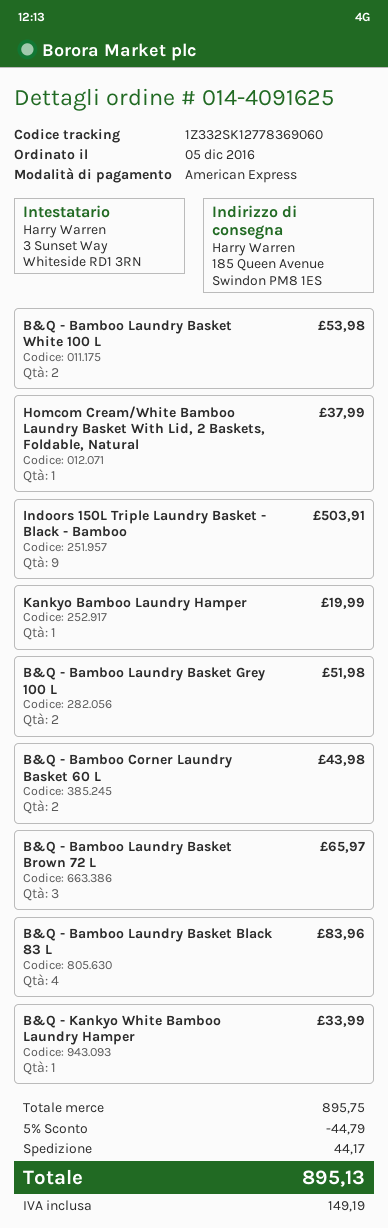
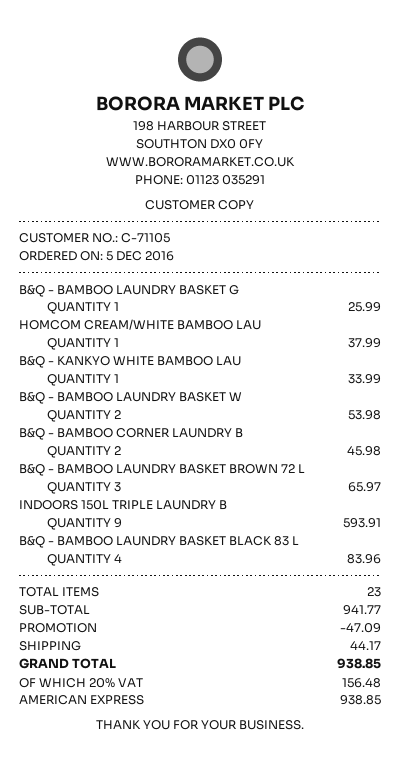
Indoors 150L Triple Laundry Basket - Black - Bamboo: 9 for 503.91 -> 9 for 593.91
Kankyo Bamboo Laundry Hamper: 1 for 19.99 -> none
B&Q - Bamboo Laundry Basket Grey 100 L: 2 for 51.98 -> 1 for 25.99
B&Q - Bamboo Corner Laundry Basket 60 L: 2 for 43.98 -> 2 for 45.98
subtotal: 895.75 -> 941.77
discount: 44.79 -> 47.09
tax: 149.19 -> 156.48
total: 895.13 -> 938.85

